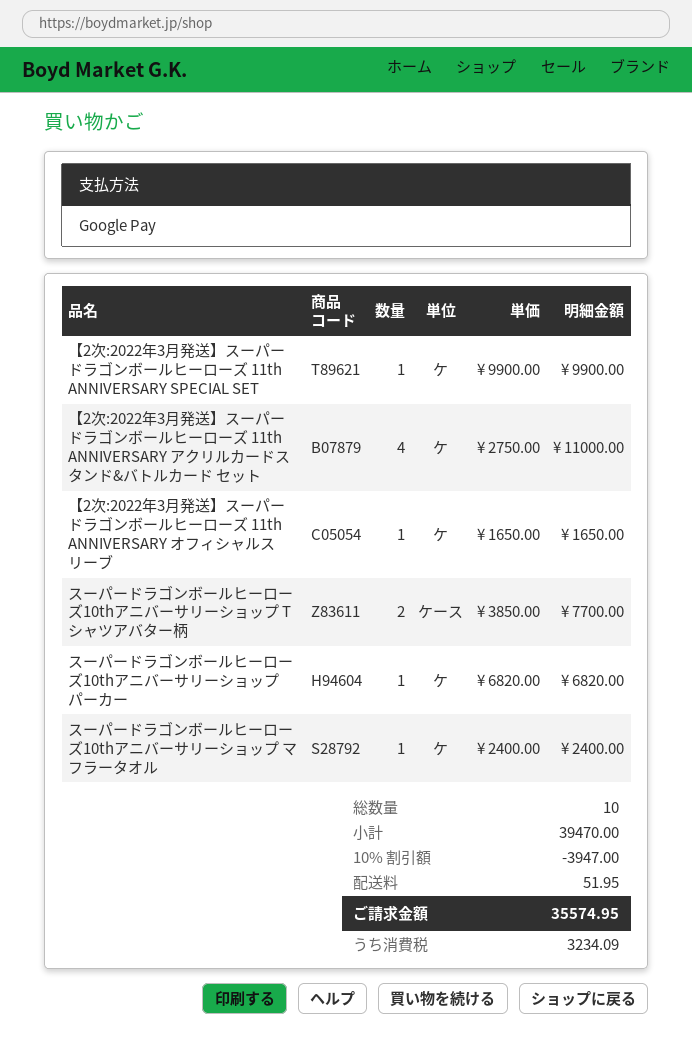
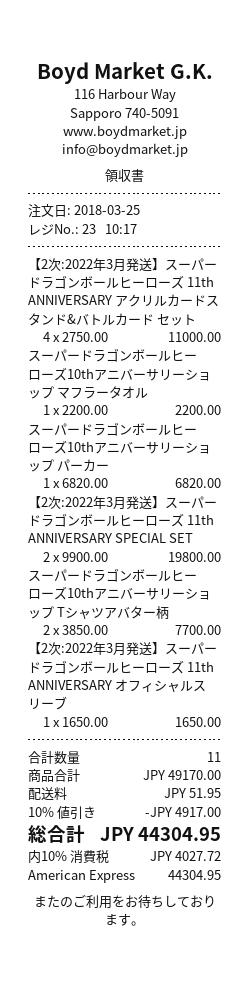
payment method: Google Pay -> American Express
【2次:2022年3月発送】スーパードラゴンボールヒーローズ 11th ANNIVERSARY SPECIAL SET: 1 x 9900.00 = 9900.00 -> 2 x 9900.00 = 19800.00
スーパードラゴンボールヒーローズ10thアニバーサリーショップ マフラータオル: 1 x 2400.00 = 2400.00 -> 1 x 2200.00 = 2200.00
total quantity: 10 -> 11
subtotal: 39470.00 -> 49170.00
discount: 10% = 3947.00 -> 10% = 4917.00
tax: 3234.09 -> 4027.72
total: 35574.95 -> 44304.95

